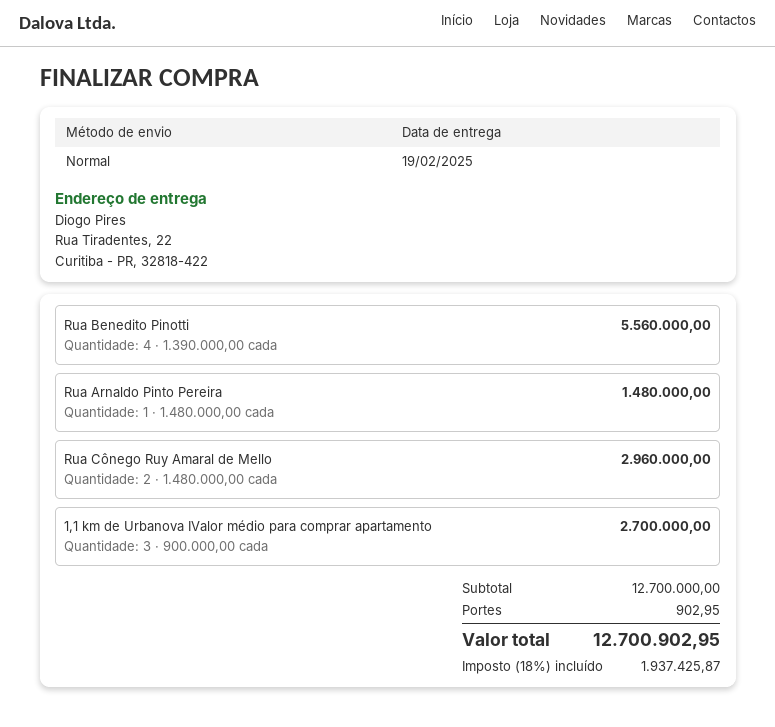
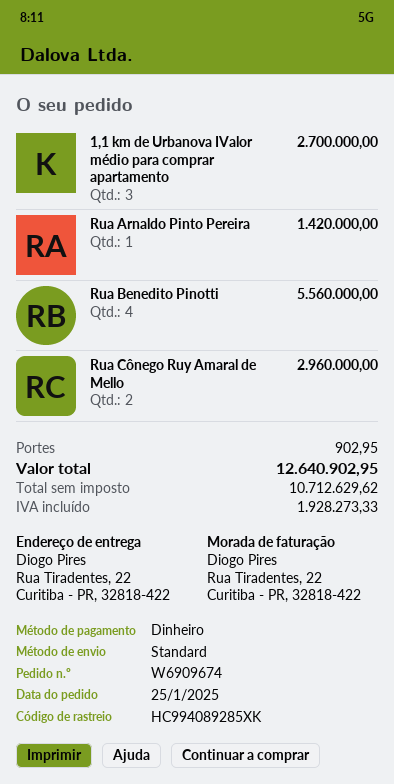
Rua Arnaldo Pinto Pereira: 1 for 1480000.00 -> 1 for 1420000.00
tax: 1937425.87 -> 1928273.33
total: 12700902.95 -> 12640902.95

